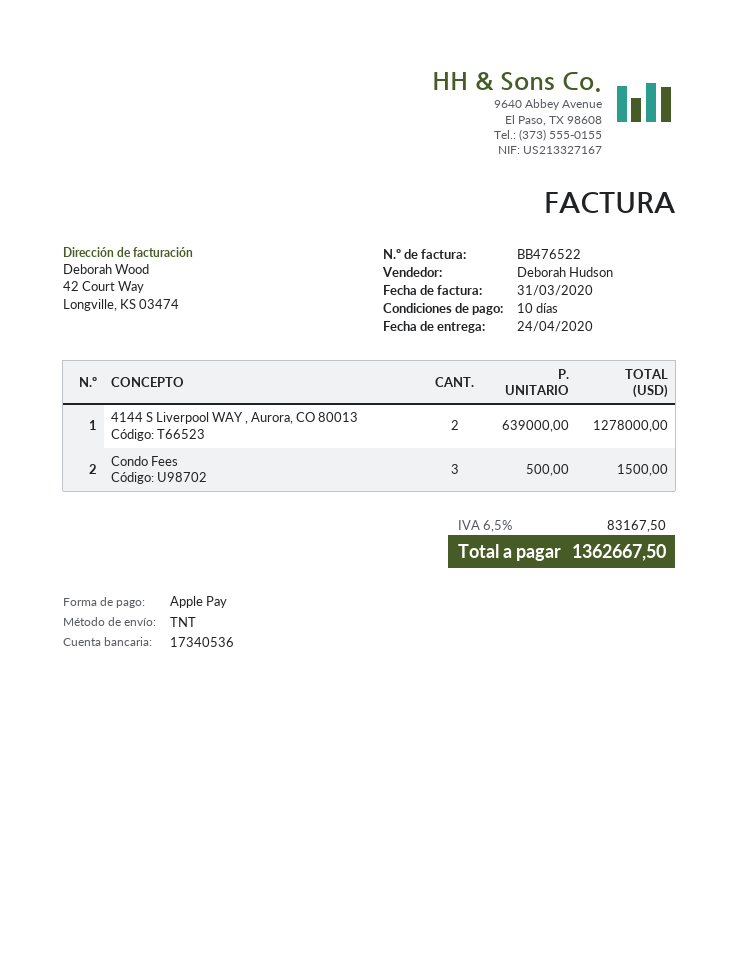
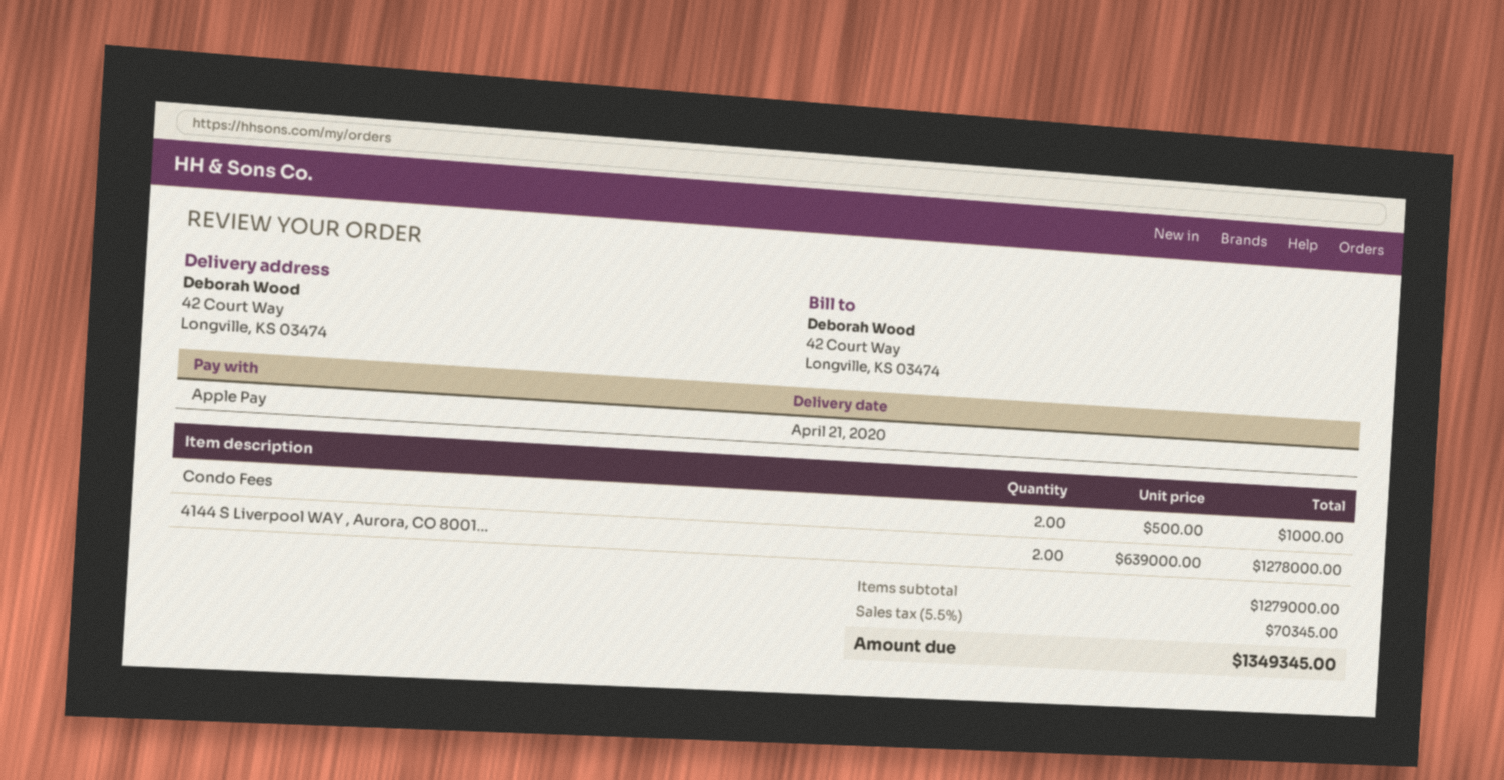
delivery date: 2020-04-24 -> 2020-04-21
Condo Fees: 3 x 500.00 = 1500.00 -> 2 x 500.00 = 1000.00
tax: 6.5% = 83167.50 -> 5.5% = 70345.00
total: 1362667.50 -> 1349345.00

